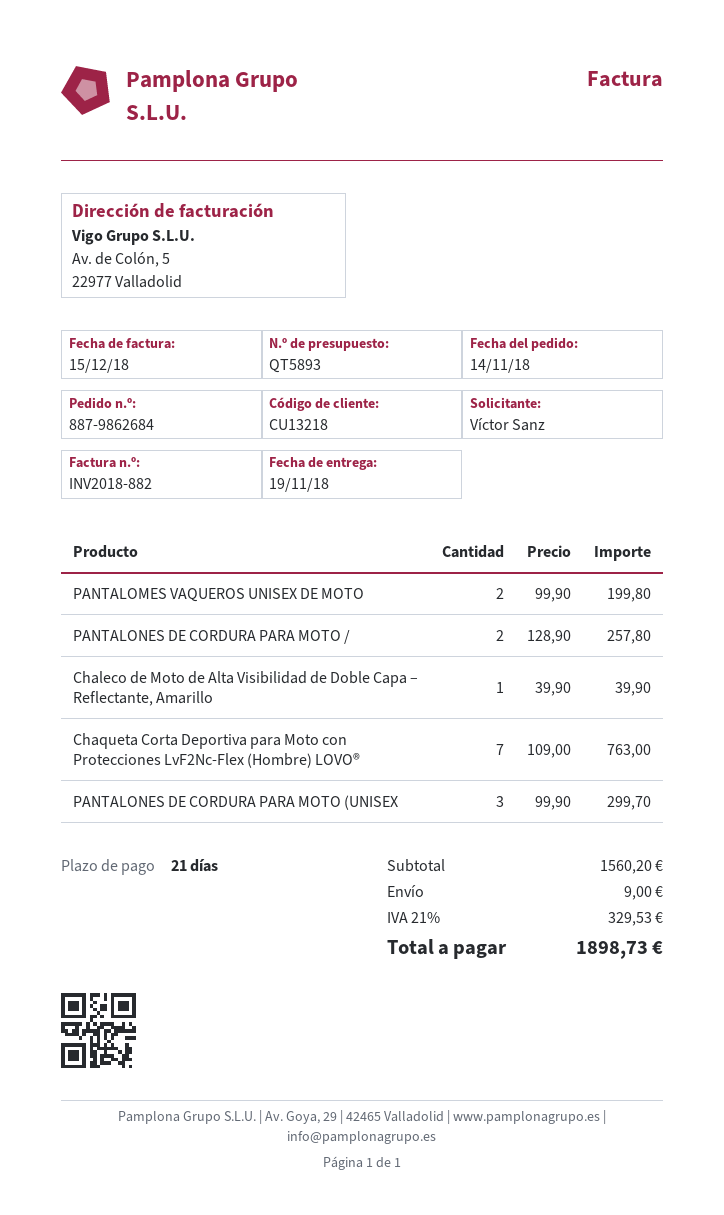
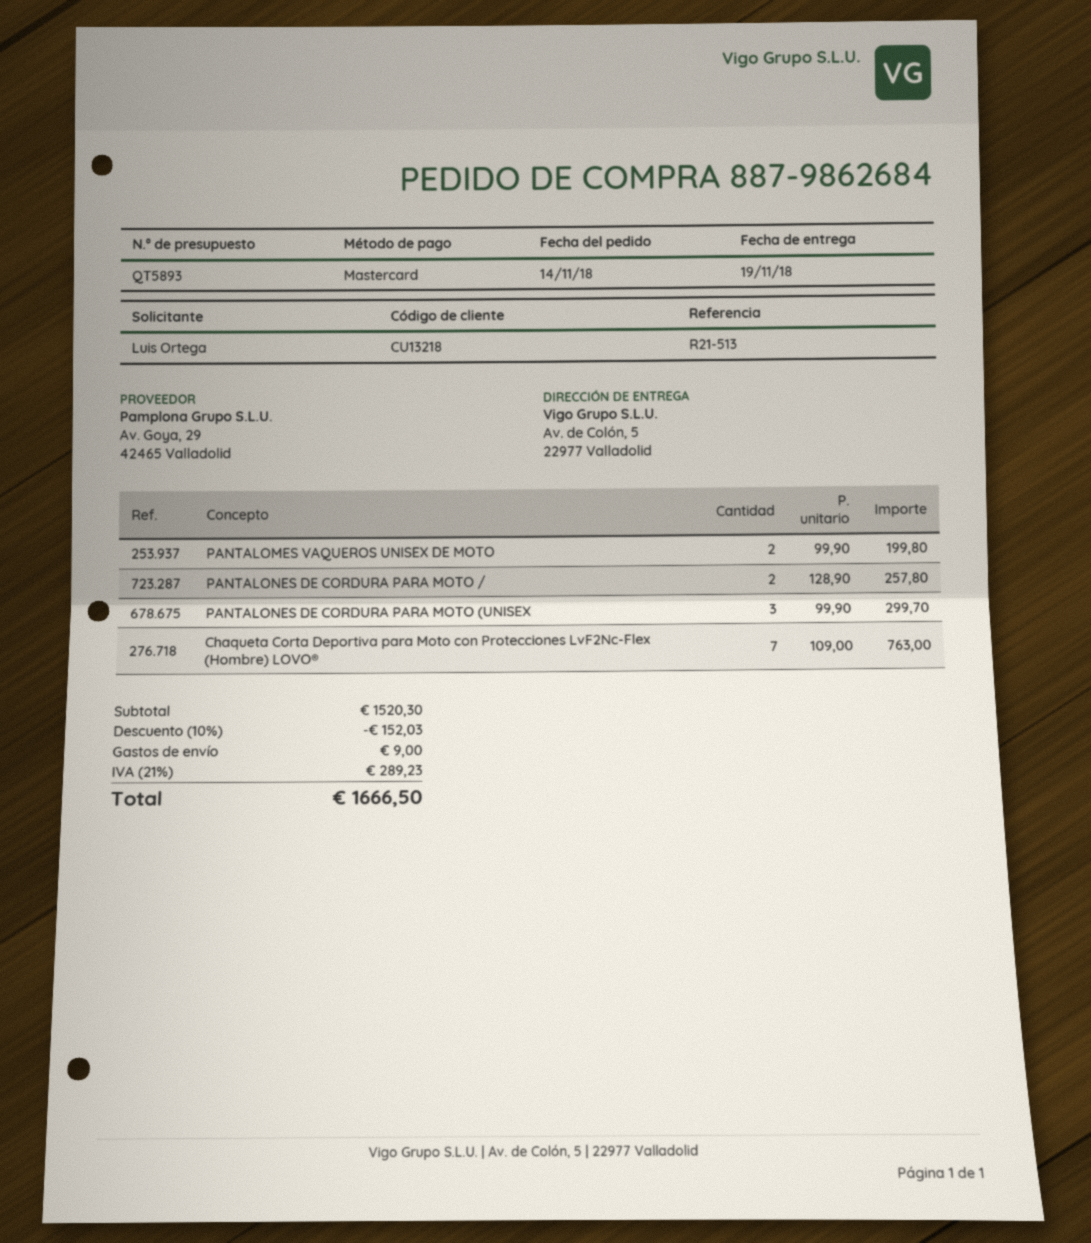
ordered by: Víctor Sanz -> Luis Ortega
Chaleco de Moto de Alta Visibilidad de Doble Capa – Reflectante, Amarillo: 1 x 39.90 = 39.90 -> none
subtotal: 1560.20 -> 1520.30
discount: none -> 10% = 152.03
tax: 21% = 329.53 -> 21% = 289.23
total: 1898.73 -> 1666.50

